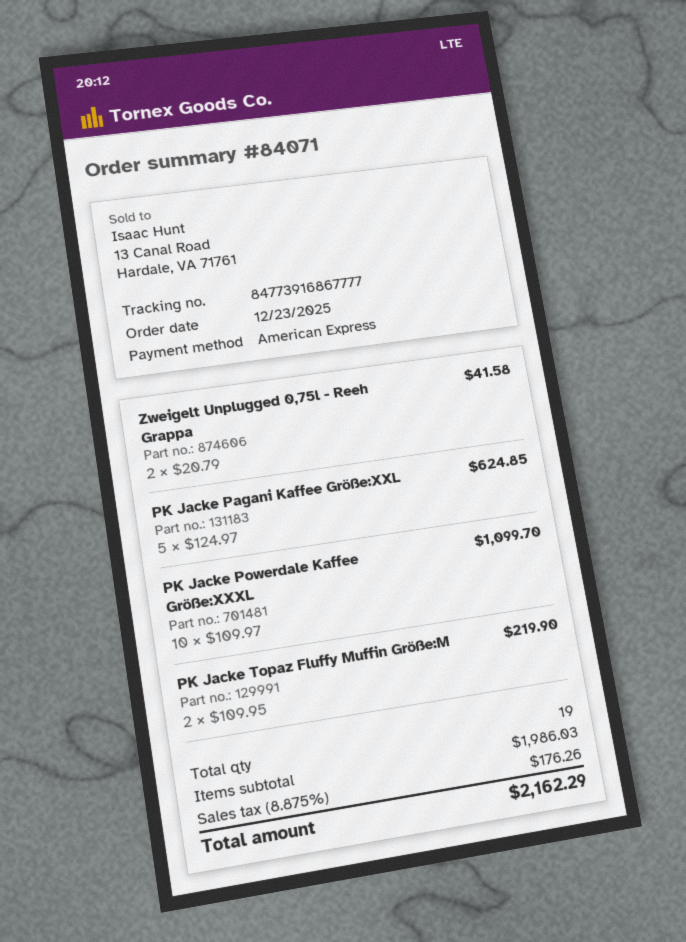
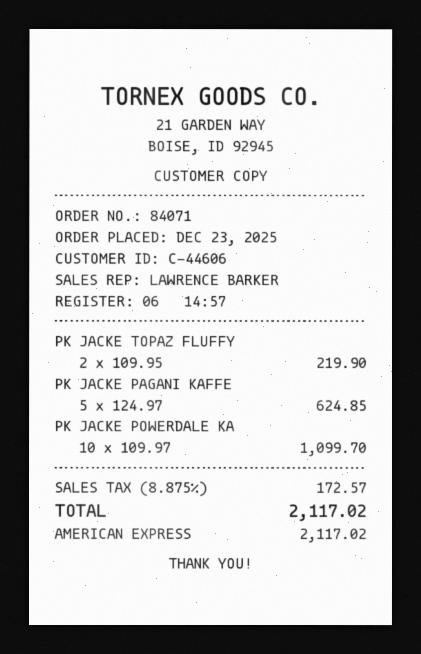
Zweigelt Unplugged 0,75l - Reeh Grappa: 2 x 20.79 = 41.58 -> none
tax: 8.875% = 176.26 -> 8.875% = 172.57
total: 2162.29 -> 2117.02

